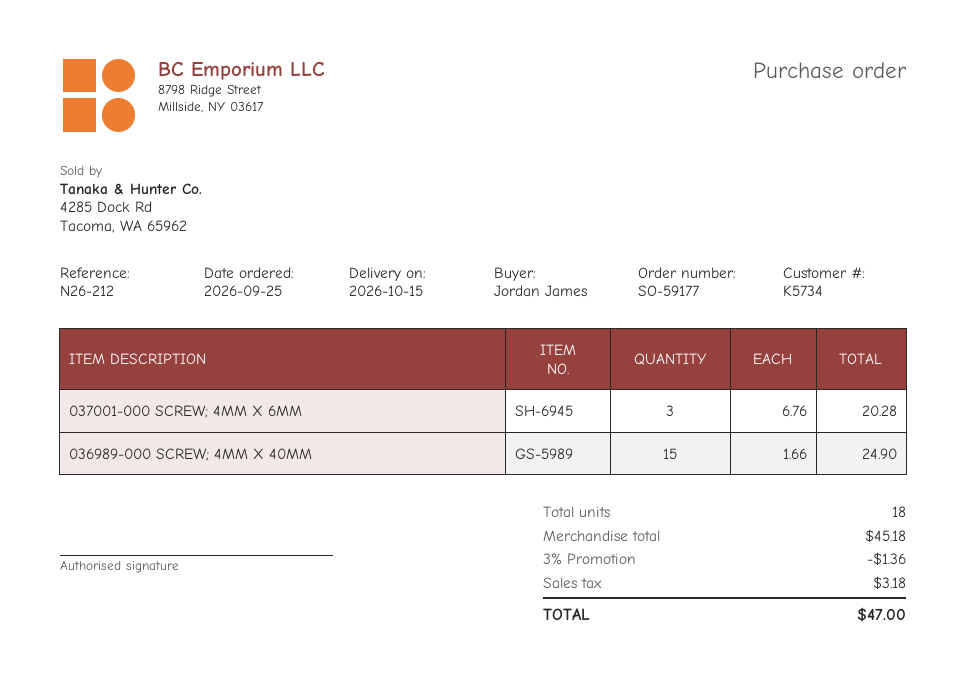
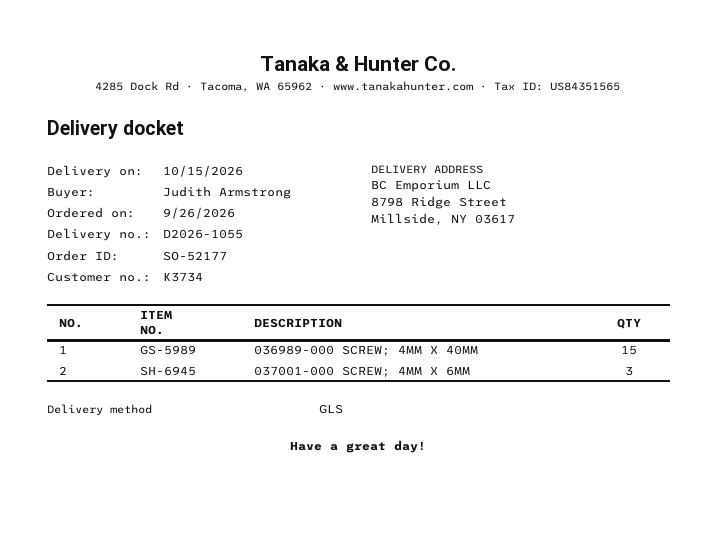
order number: SO-59177 -> SO-52177
order date: 2026-09-25 -> 2026-09-26
customer number: K5734 -> K3734
ordered by: Jordan James -> Judith Armstrong

